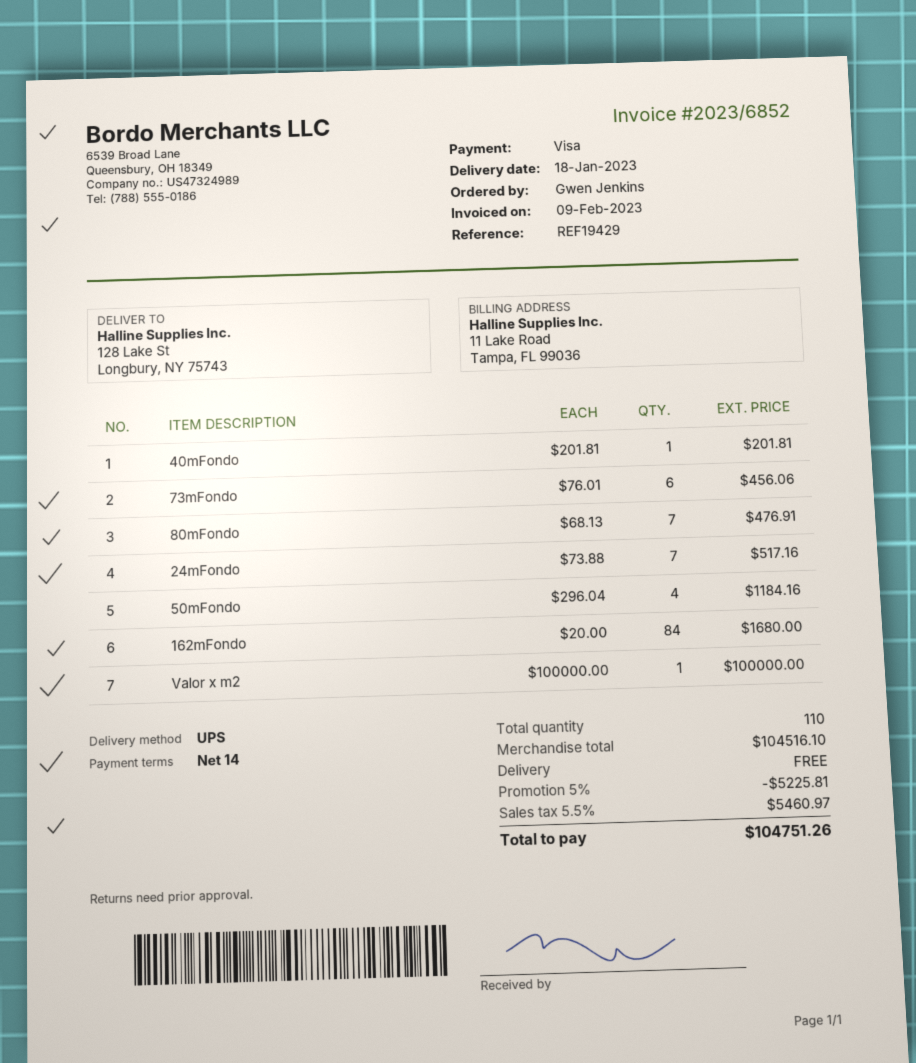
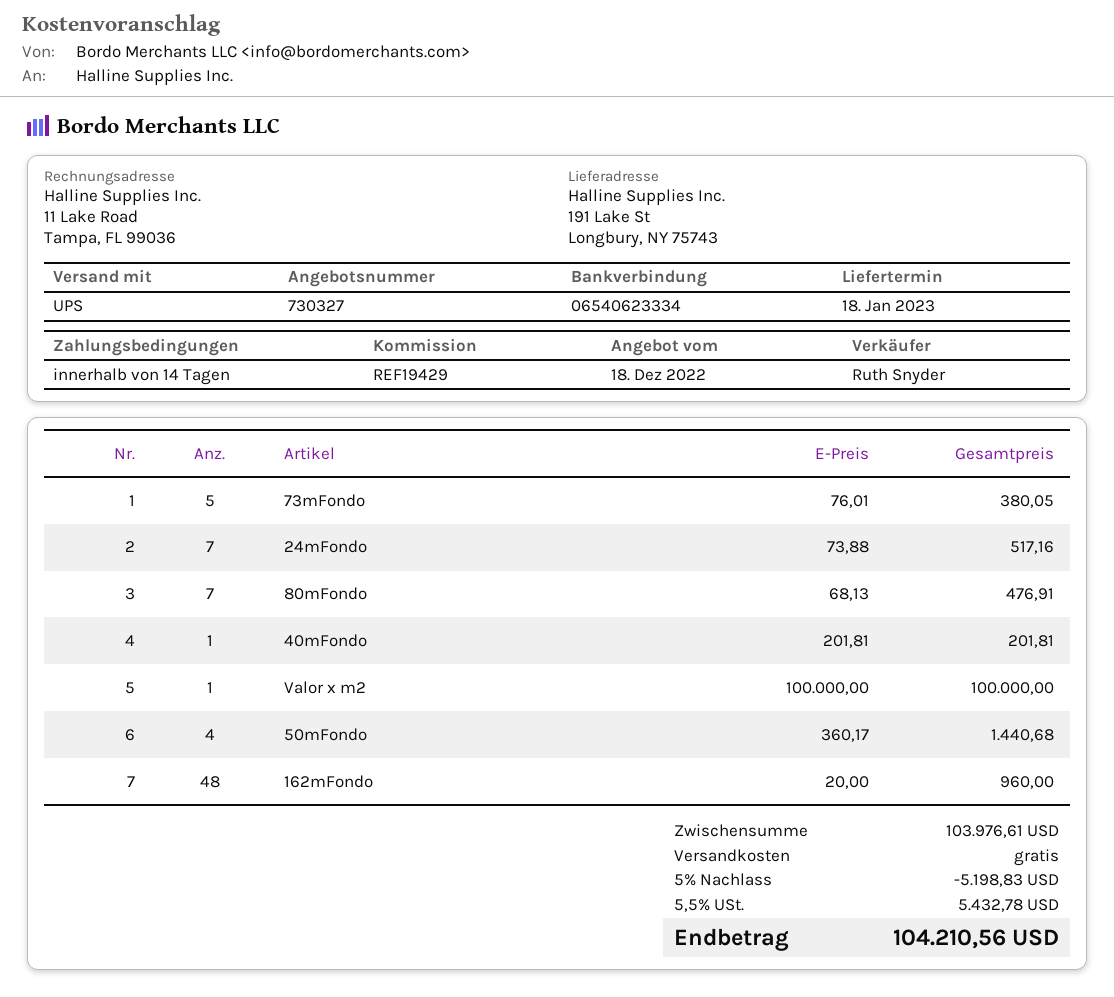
ship to: 128 Lake St, Longbury, NY 75743 -> 191 Lake St, Longbury, NY 75743
73mFondo: 6 x 76.01 = 456.06 -> 5 x 76.01 = 380.05
50mFondo: 4 x 296.04 = 1184.16 -> 4 x 360.17 = 1440.68
162mFondo: 84 x 20.00 = 1680.00 -> 48 x 20.00 = 960.00
subtotal: 104516.10 -> 103976.61
discount: 5% = 5225.81 -> 5% = 5198.83
tax: 5.5% = 5460.97 -> 5.5% = 5432.78
total: 104751.26 -> 104210.56

